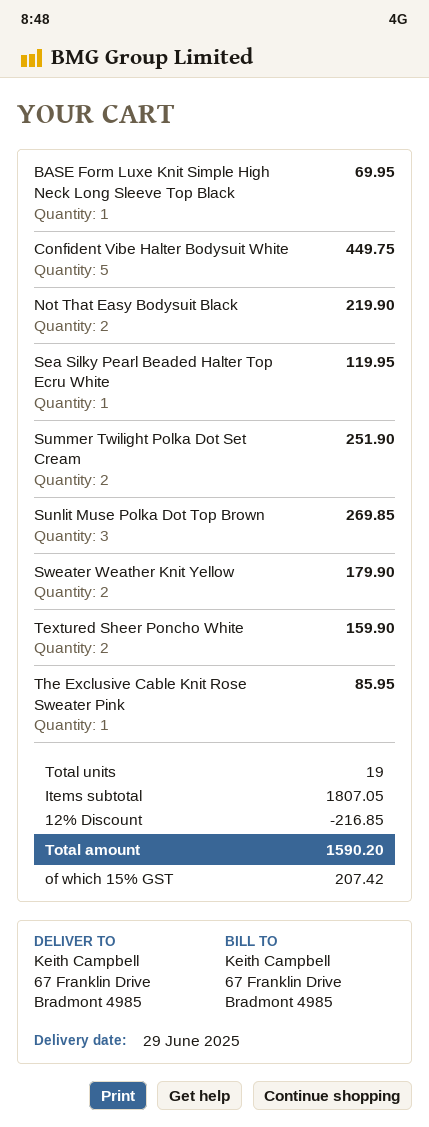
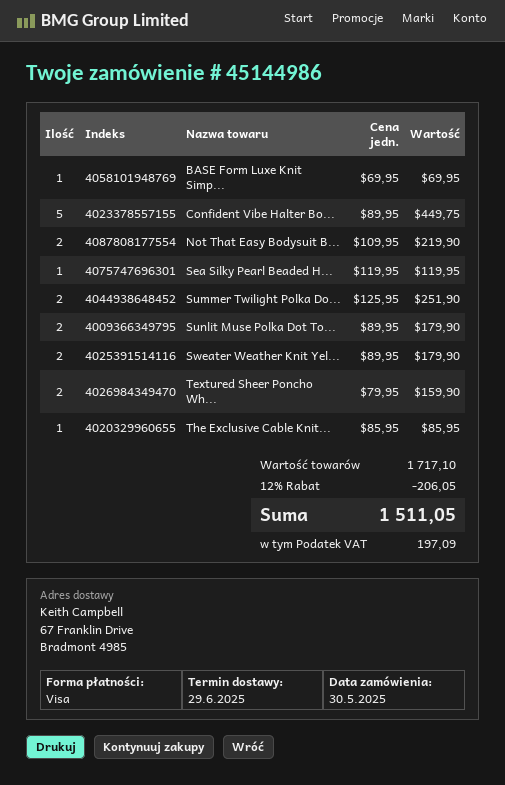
Sunlit Muse Polka Dot Top Brown: 3 for 269.85 -> 2 for 179.90
subtotal: 1807.05 -> 1717.10
discount: 12% = 216.85 -> 12% = 206.05
tax: 207.42 -> 197.09
total: 1590.20 -> 1511.05

